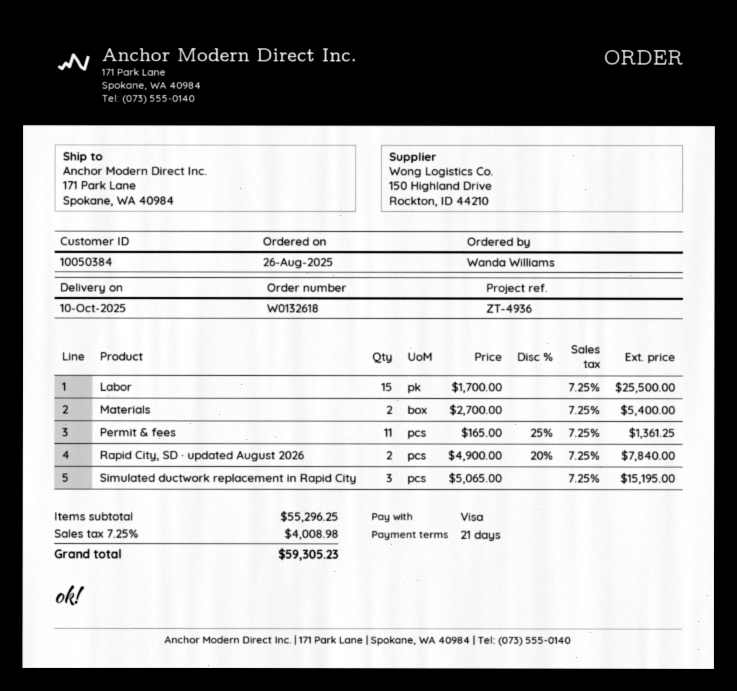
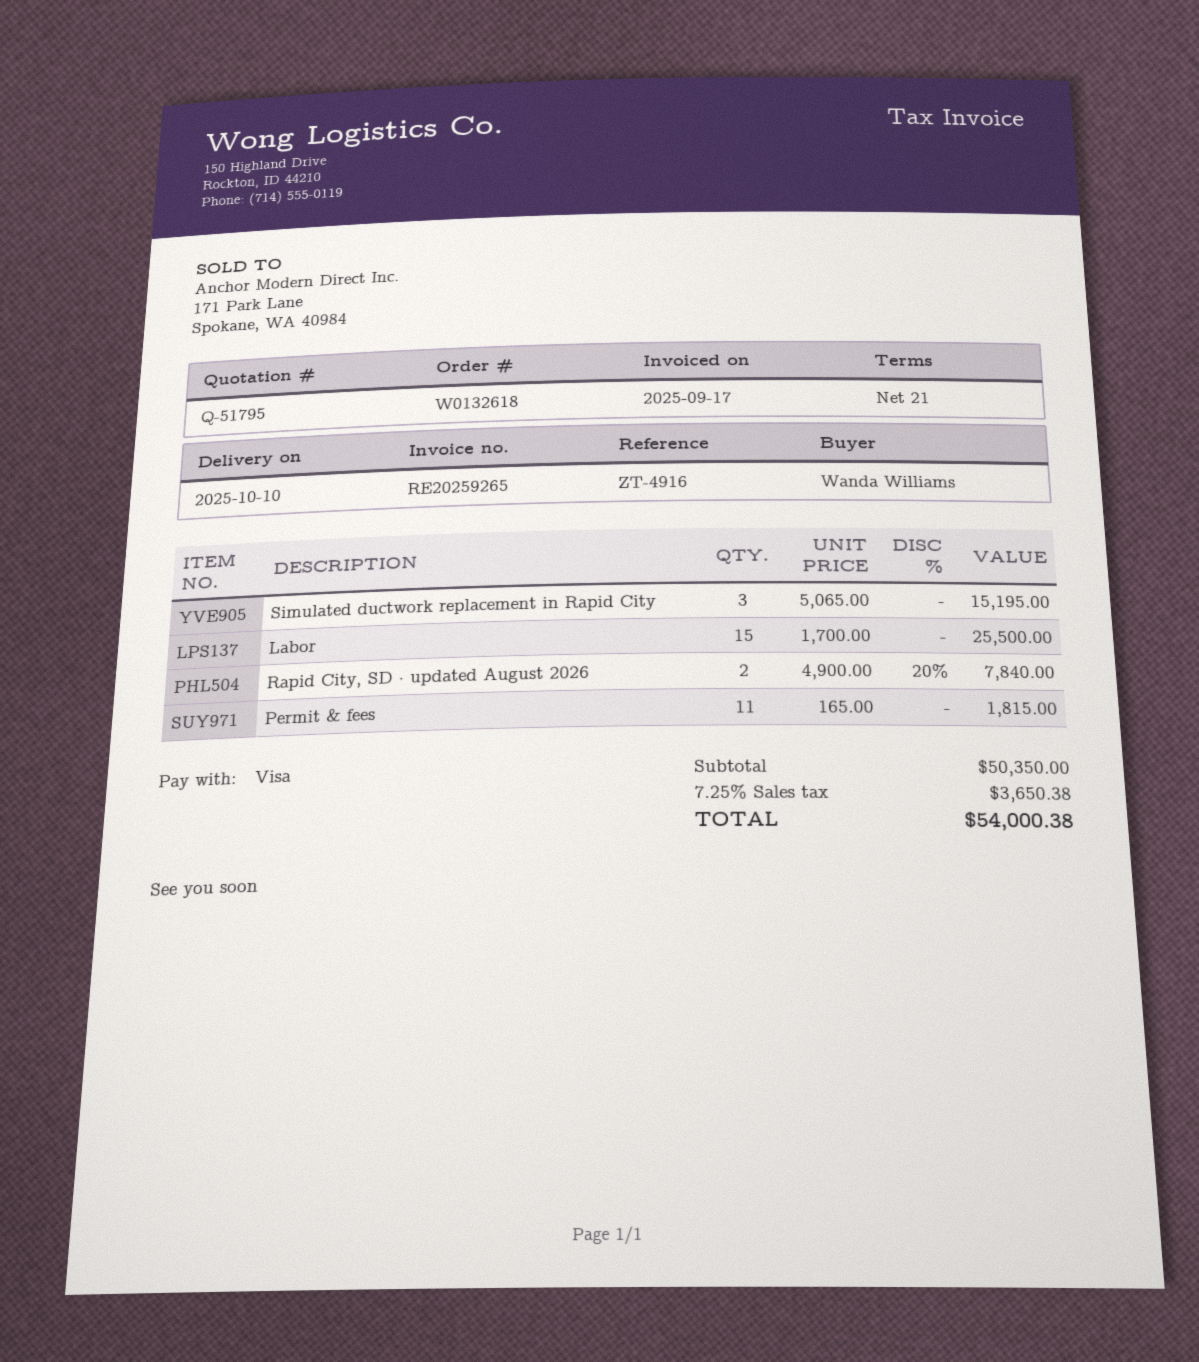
reference: ZT-4936 -> ZT-4916
Materials: 2 x 2700.00 = 5400.00 -> none
Permit & fees: 11 x 165.00 - 25% = 1361.25 -> 11 x 165.00 = 1815.00
subtotal: 55296.25 -> 50350.00
tax: 7.25% = 4008.98 -> 7.25% = 3650.38
total: 59305.23 -> 54000.38

